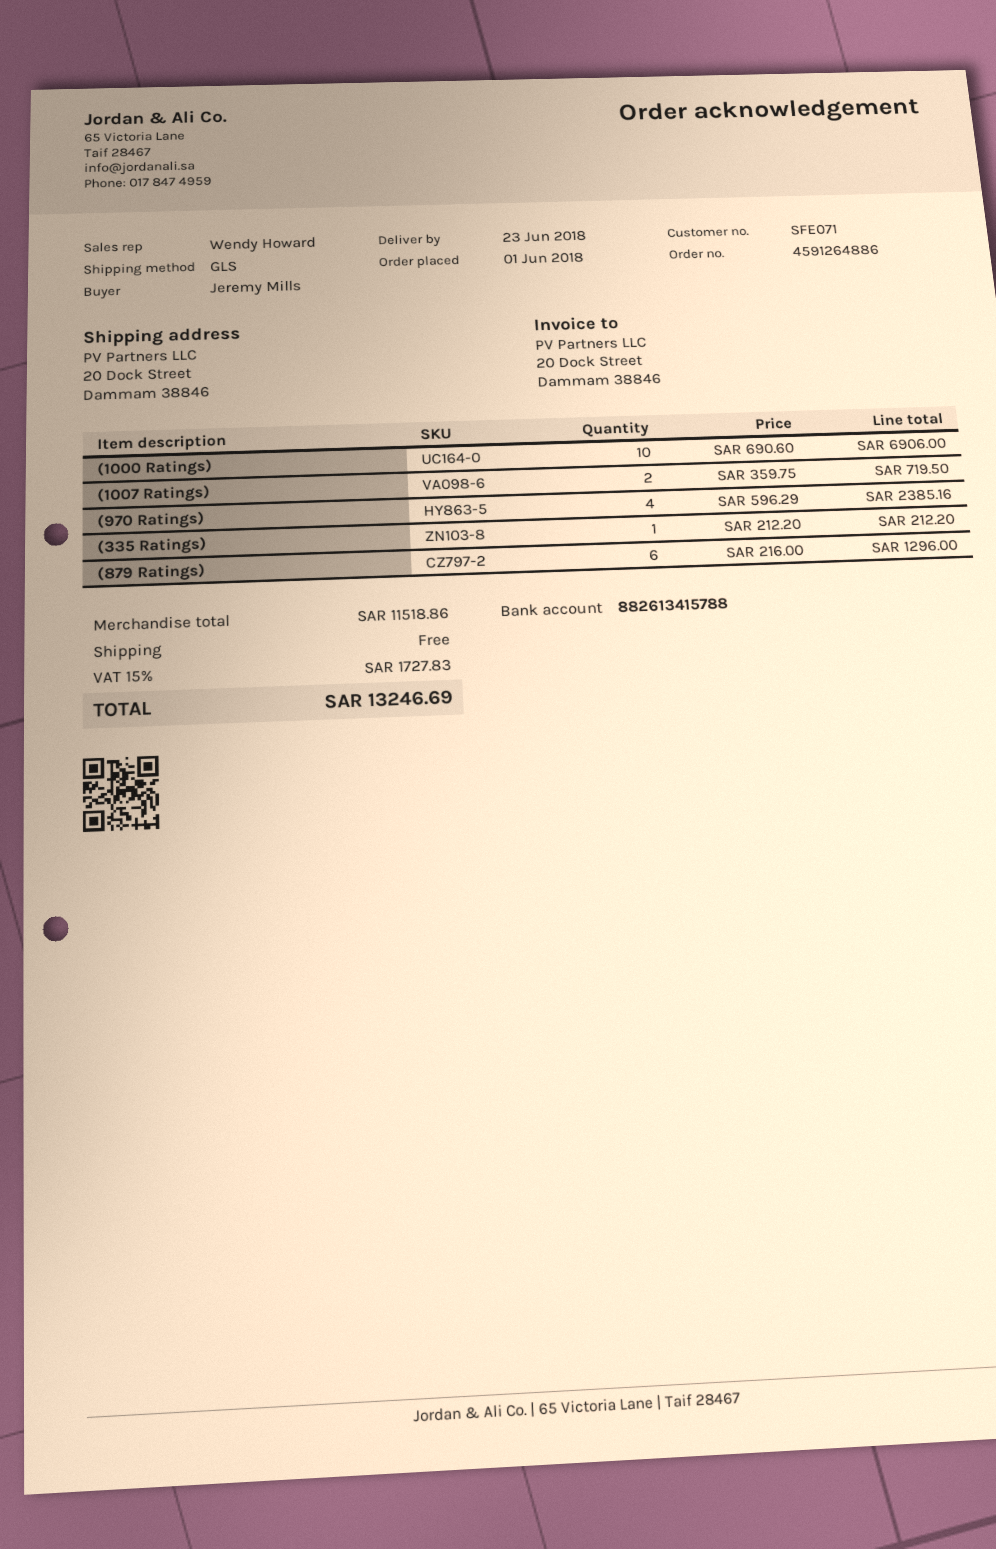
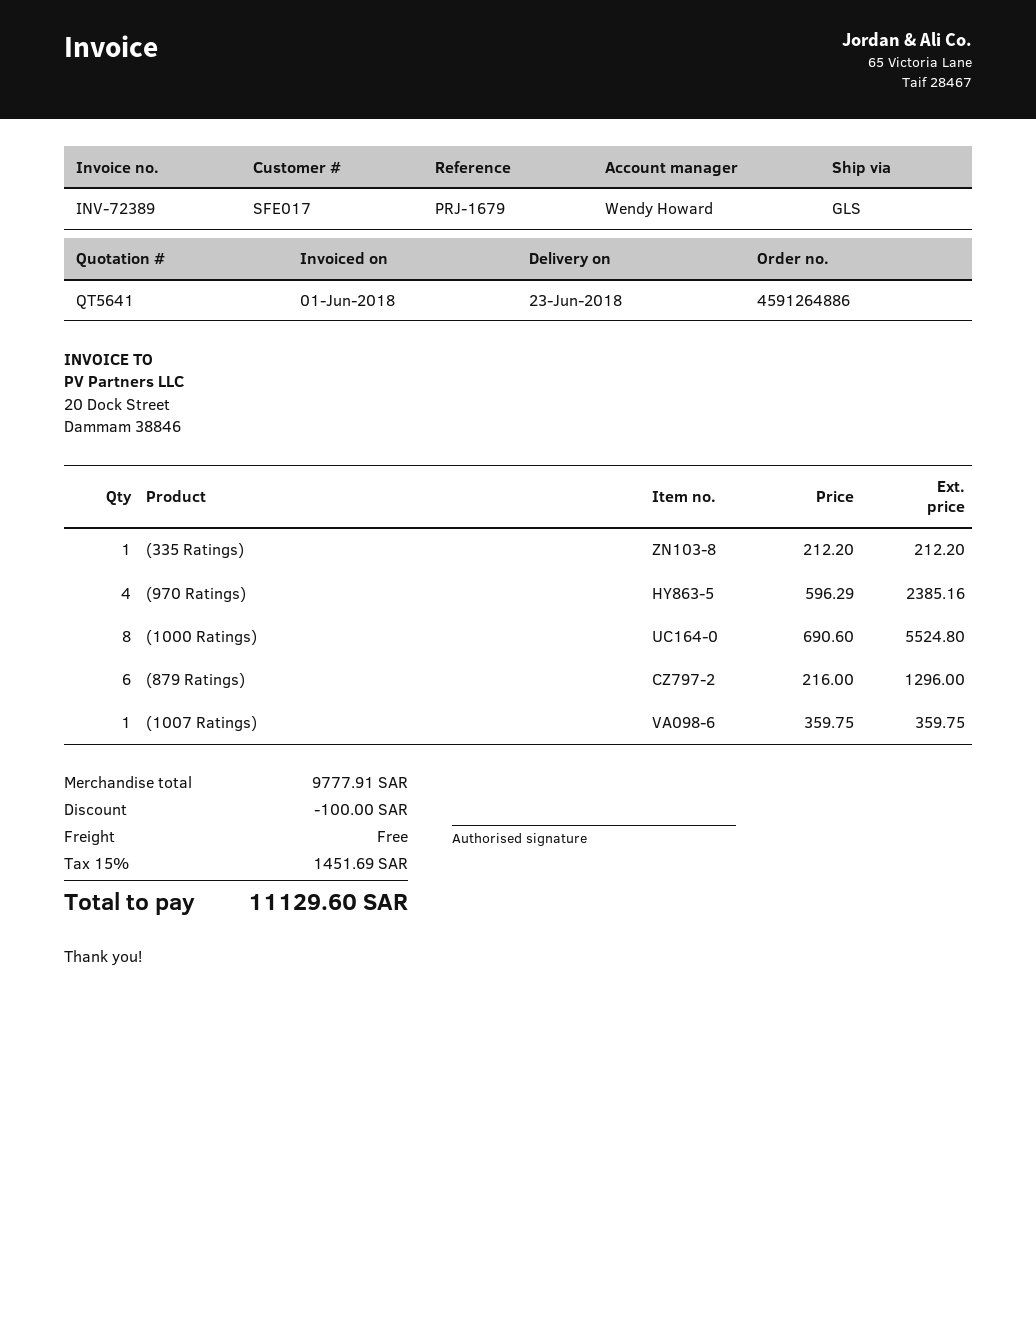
customer number: SFE071 -> SFE017
(1000 Ratings): 10 x 690.60 = 6906.00 -> 8 x 690.60 = 5524.80
(1007 Ratings): 2 x 359.75 = 719.50 -> 1 x 359.75 = 359.75
subtotal: 11518.86 -> 9777.91
discount: none -> 100.00
tax: 15% = 1727.83 -> 15% = 1451.69
total: 13246.69 -> 11129.60

